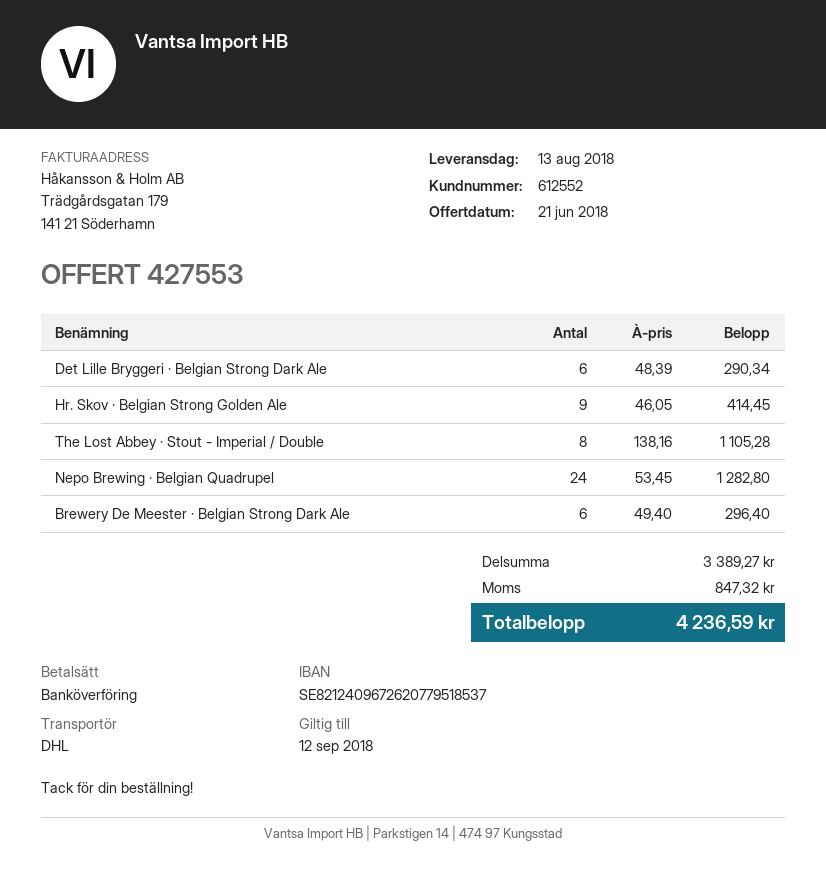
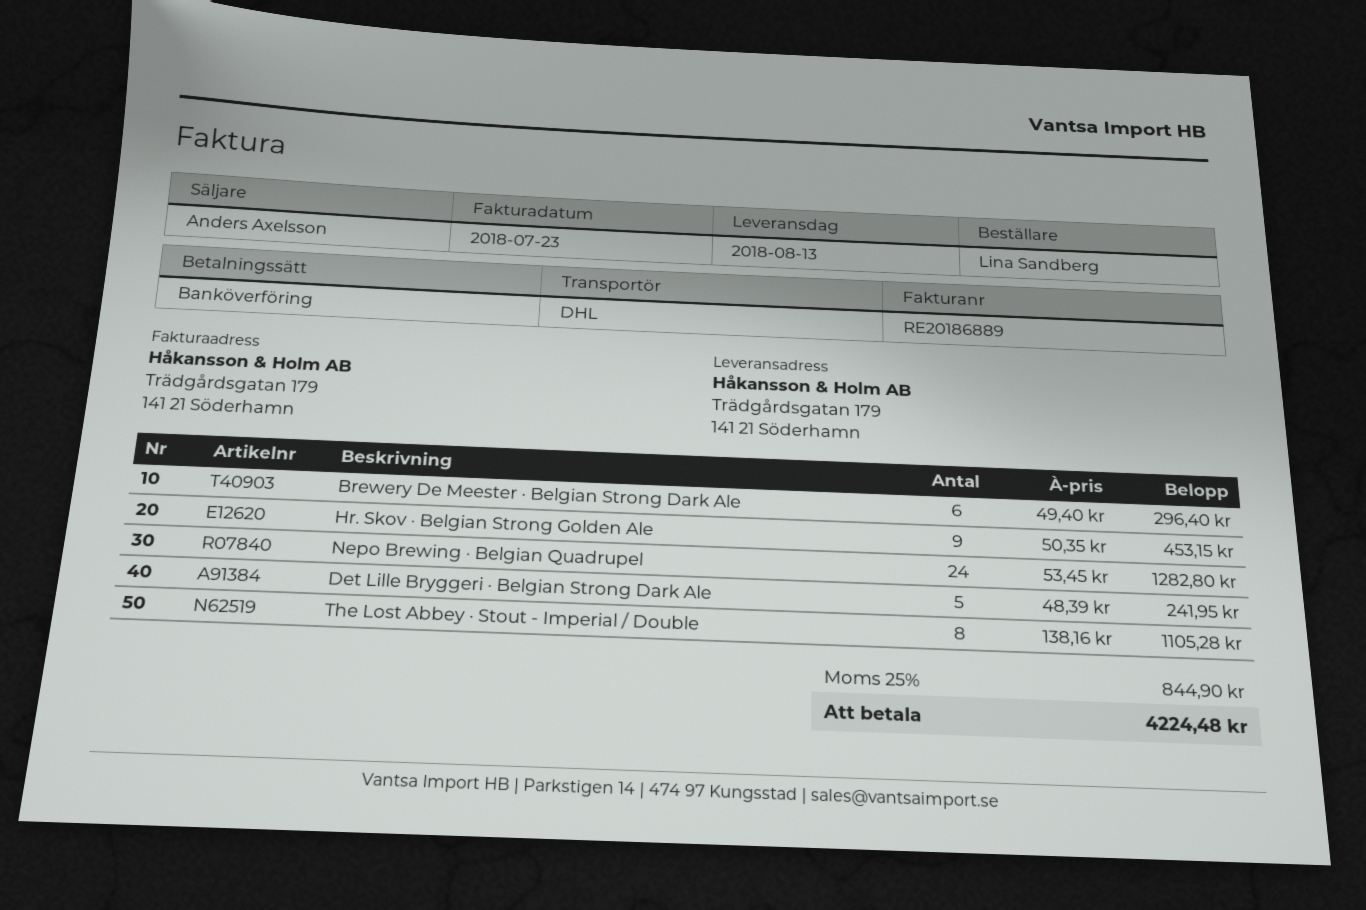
Det Lille Bryggeri · Belgian Strong Dark Ale: 6 x 48.39 = 290.34 -> 5 x 48.39 = 241.95
Hr. Skov · Belgian Strong Golden Ale: 9 x 46.05 = 414.45 -> 9 x 50.35 = 453.15
tax: 847.32 -> 844.90
total: 4236.59 -> 4224.48

